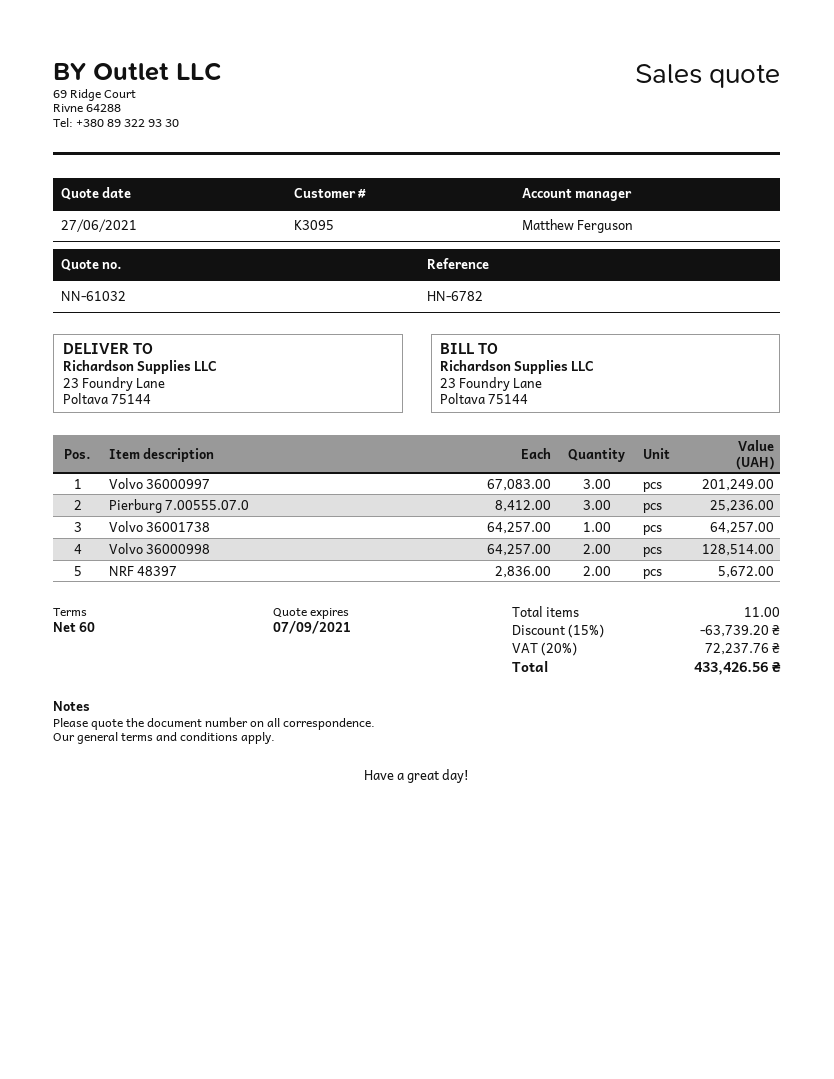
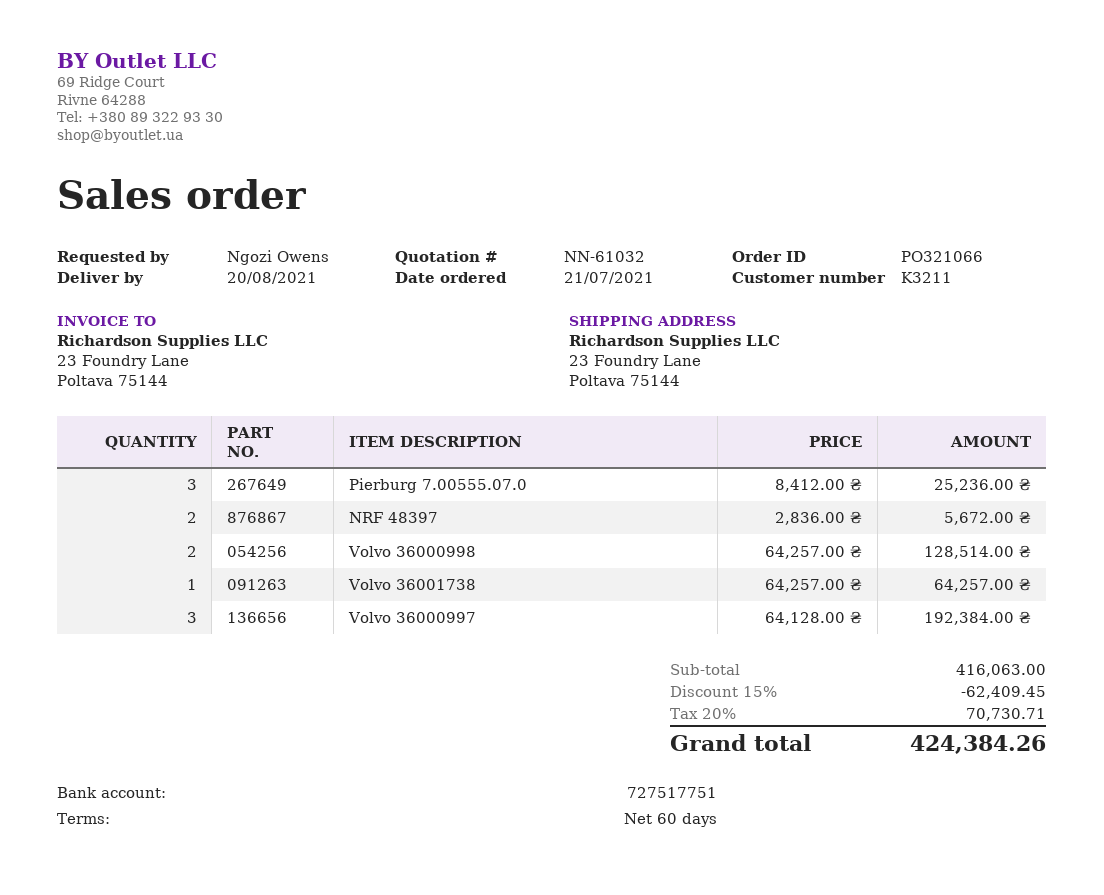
customer number: K3095 -> K3211
Volvo 36000997: 3 x 67083.00 = 201249.00 -> 3 x 64128.00 = 192384.00
discount: 15% = 63739.20 -> 15% = 62409.45
tax: 20% = 72237.76 -> 20% = 70730.71
total: 433426.56 -> 424384.26

